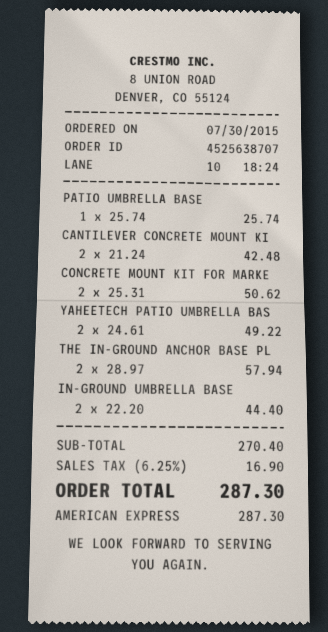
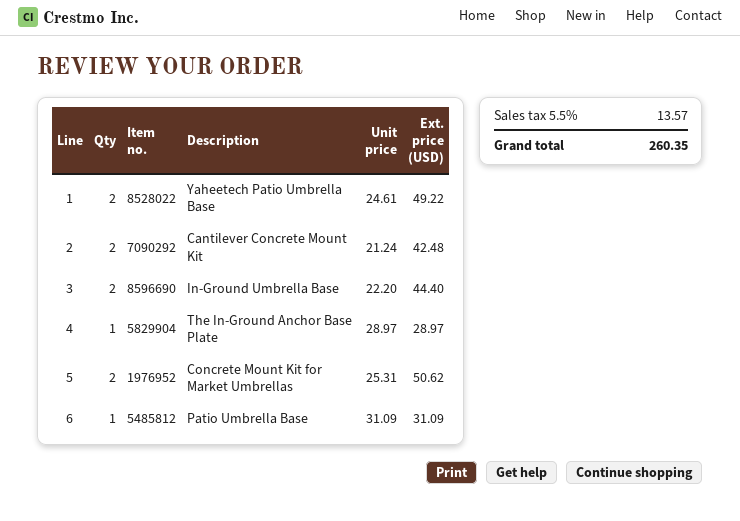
PATIO UMBRELLA BASE: 1 x 25.74 = 25.74 -> 1 x 31.09 = 31.09
THE IN-GROUND ANCHOR BASE PL: 2 x 28.97 = 57.94 -> 1 x 28.97 = 28.97
tax: 6.25% = 16.90 -> 5.5% = 13.57
total: 287.30 -> 260.35

